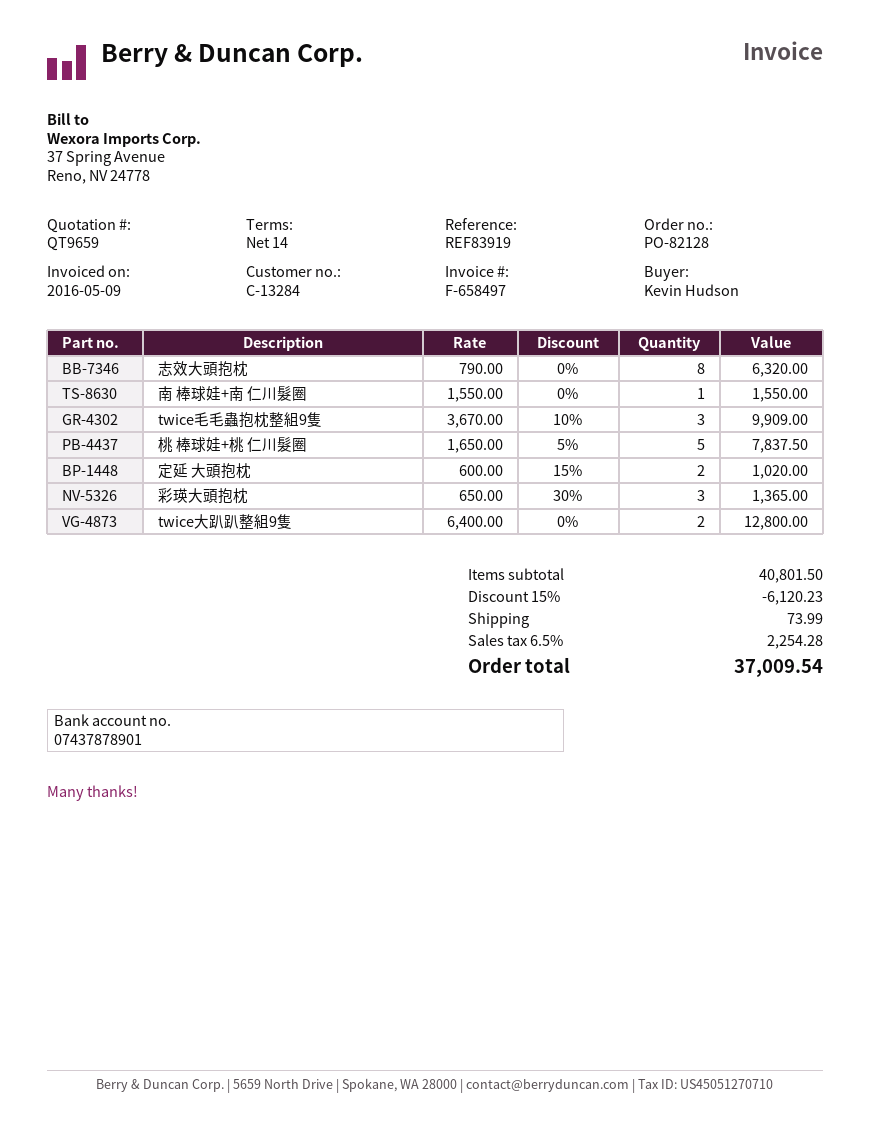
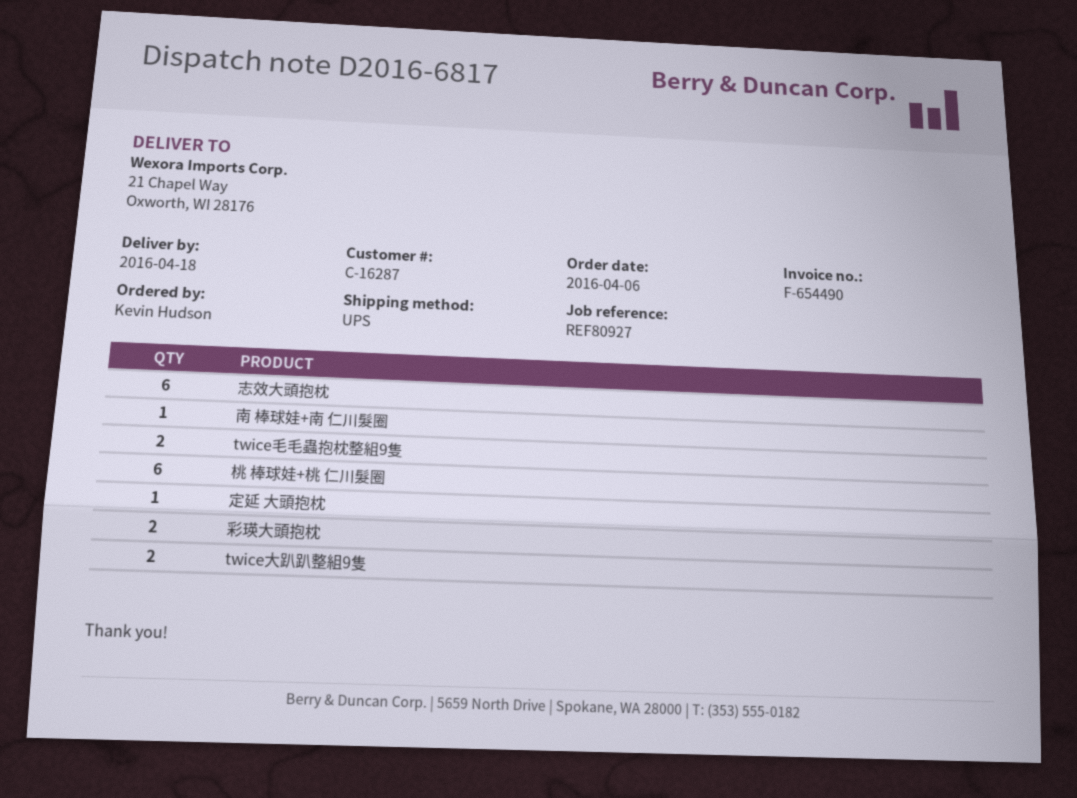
invoice number: F-658497 -> F-654490
customer number: C-13284 -> C-16287
reference: REF83919 -> REF80927
志效大頭抱枕: 8 -> 6
twice毛毛蟲抱枕整組9隻: 3 -> 2
桃 棒球娃+桃 仁川髮圈: 5 -> 6
定延 大頭抱枕: 2 -> 1
彩瑛大頭抱枕: 3 -> 2

